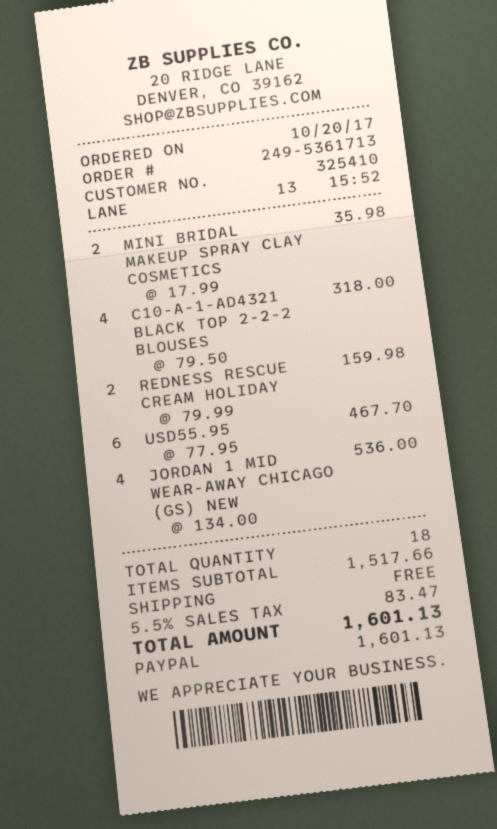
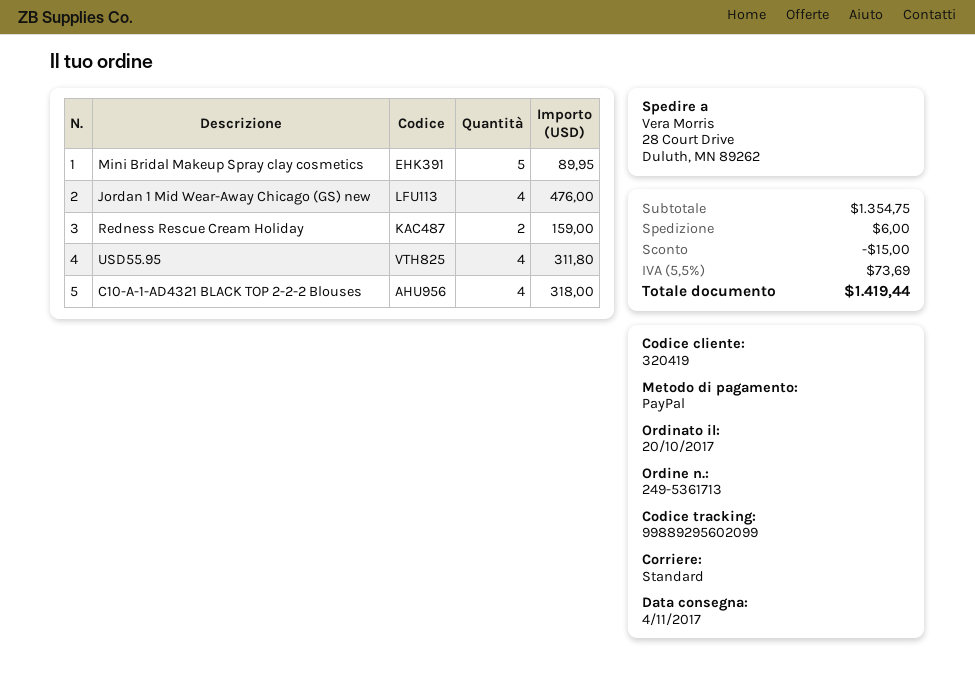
customer number: 325410 -> 320419
MINI BRIDAL MAKEUP SPRAY CLAY COSMETICS: 2 for 35.98 -> 5 for 89.95
REDNESS RESCUE CREAM HOLIDAY: 2 for 159.98 -> 2 for 159.00
USD55.95: 6 for 467.70 -> 4 for 311.80
JORDAN 1 MID WEAR-AWAY CHICAGO (GS) NEW: 4 for 536.00 -> 4 for 476.00
subtotal: 1517.66 -> 1354.75
discount: none -> 15.00
shipping: 0.00 -> 6.00
tax: 5.5% = 83.47 -> 5.5% = 73.69
total: 1601.13 -> 1419.44

